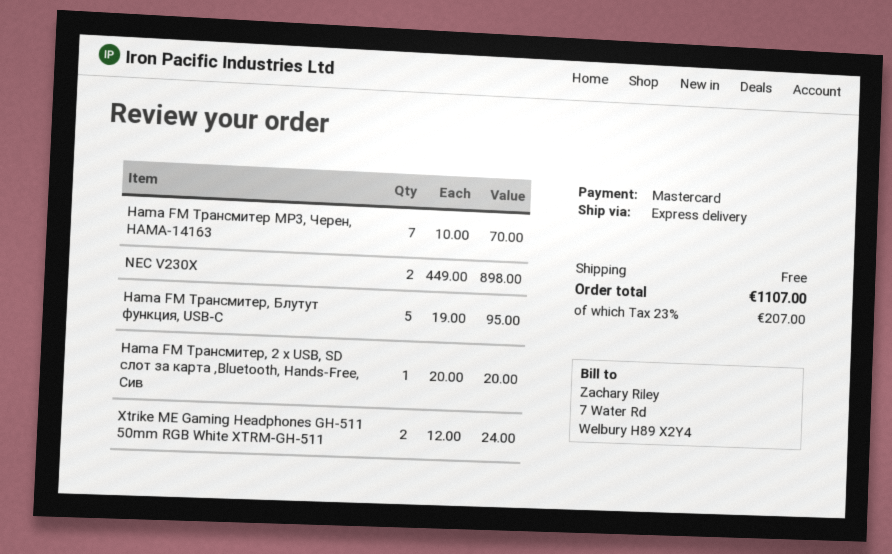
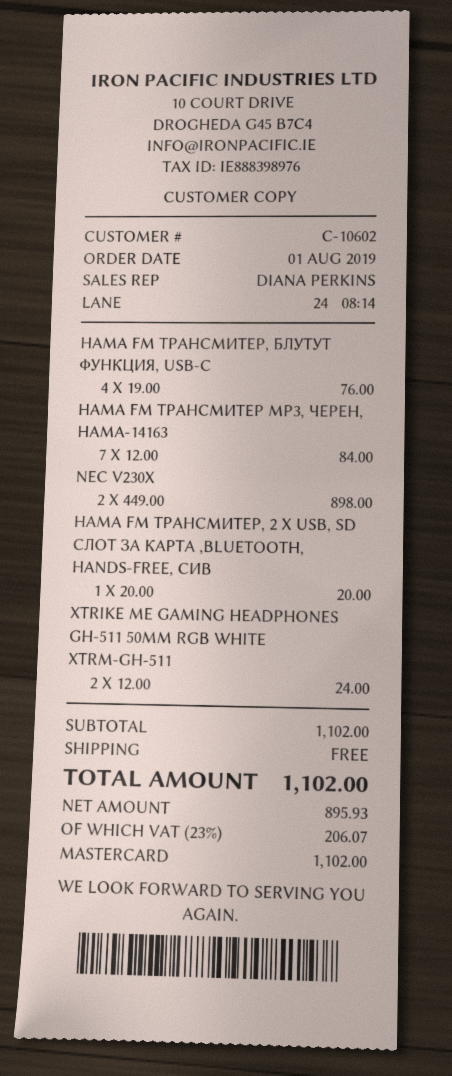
Hama FM Трансмитер MP3, Черен, HAMA-14163: 7 x 10.00 = 70.00 -> 7 x 12.00 = 84.00
Hama FM Трансмитер, Блутут функция, USB-C: 5 x 19.00 = 95.00 -> 4 x 19.00 = 76.00
tax: 23% = 207.00 -> 23% = 206.07
total: 1107.00 -> 1102.00

